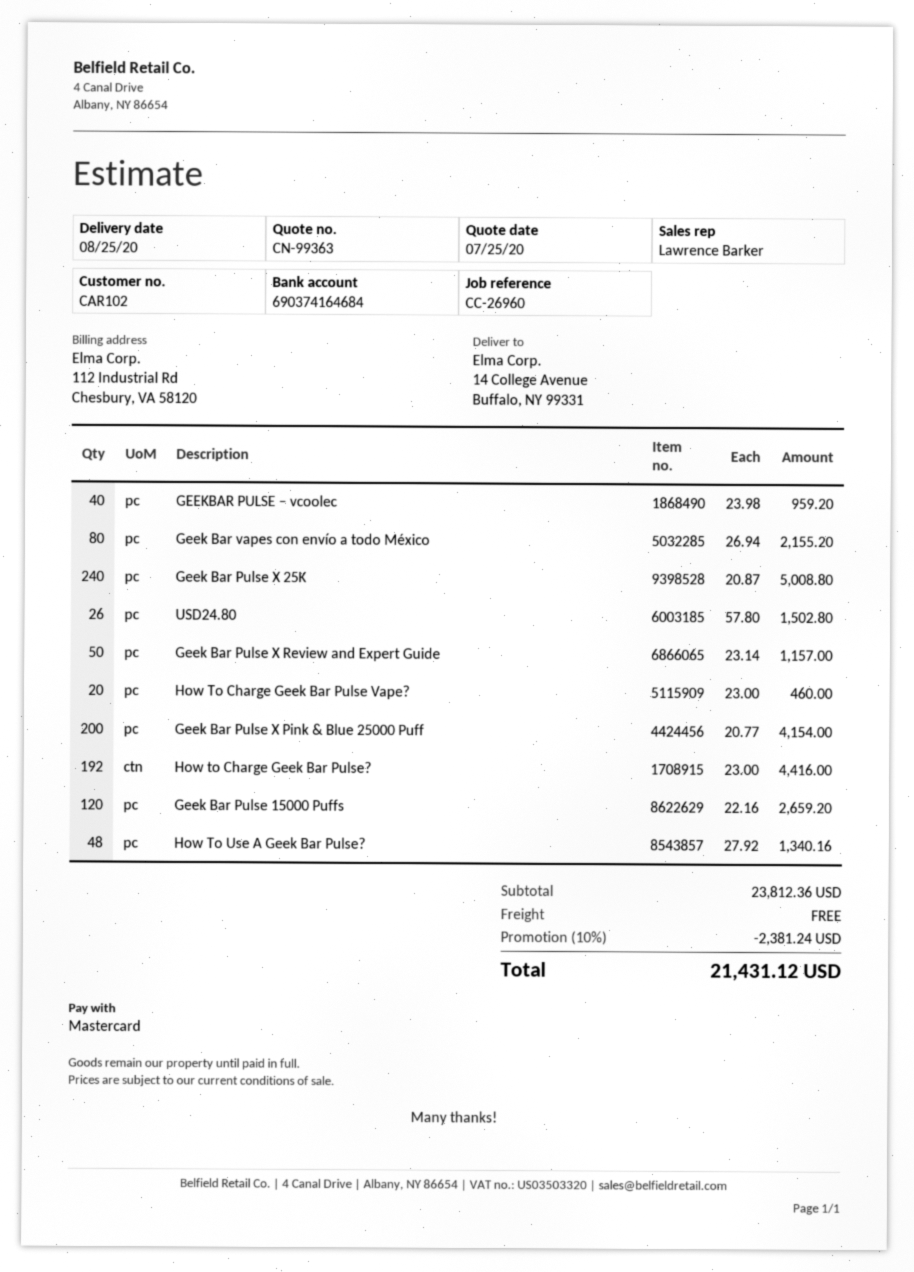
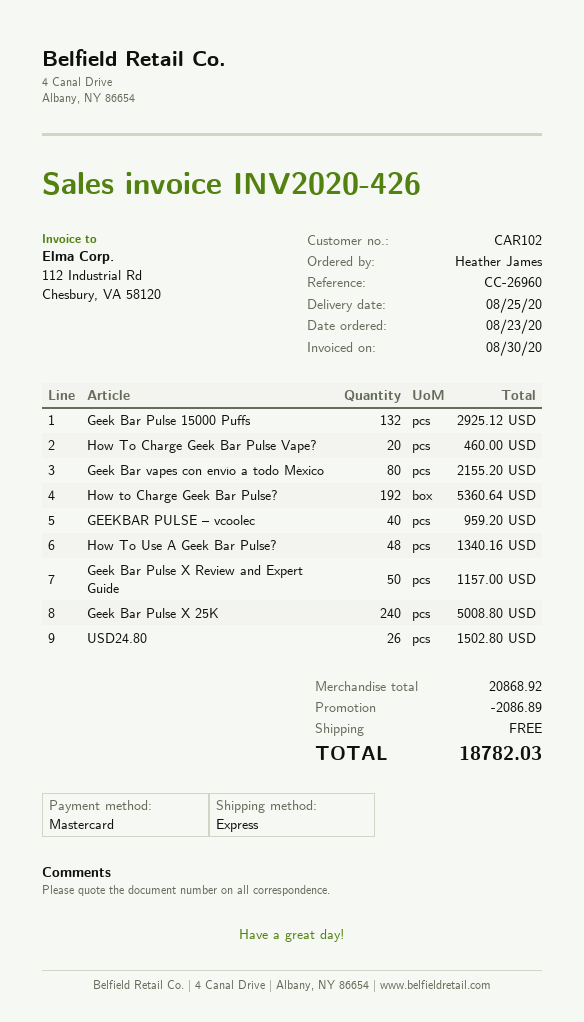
Geek Bar Pulse X Pink & Blue 25000 Puff: 200 for 4154.00 -> none
How to Charge Geek Bar Pulse?: 192 for 4416.00 -> 192 for 5360.64
Geek Bar Pulse 15000 Puffs: 120 for 2659.20 -> 132 for 2925.12
subtotal: 23812.36 -> 20868.92
discount: 2381.24 -> 2086.89
total: 21431.12 -> 18782.03

